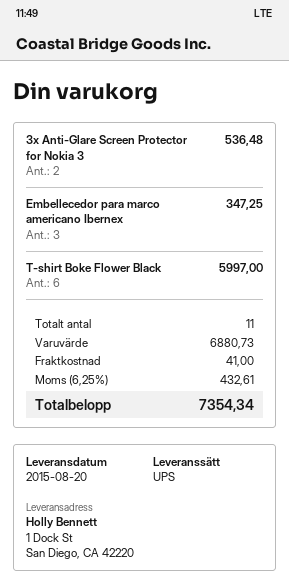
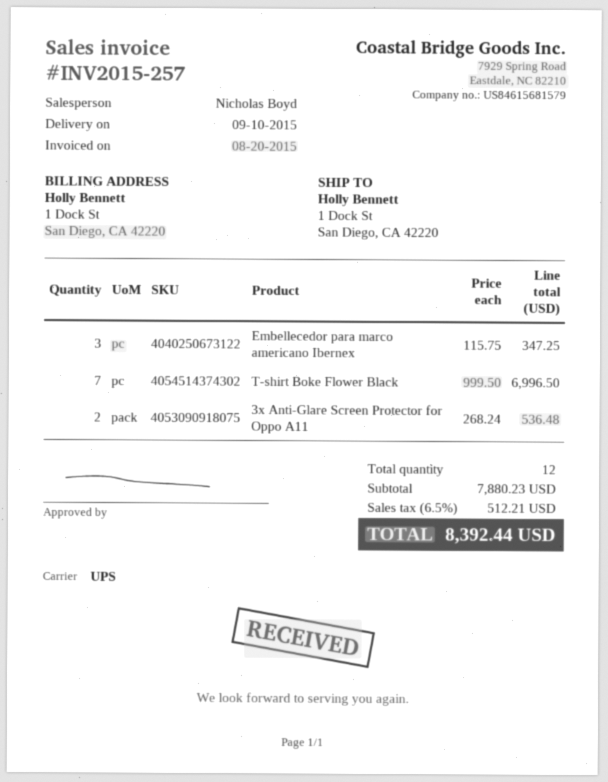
delivery date: 2015-08-20 -> 2015-09-10
3x Anti-Glare Screen Protector for Nokia 3: 2 for 536.48 -> none
T-shirt Boke Flower Black: 6 for 5997.00 -> 7 for 6996.50
3x Anti-Glare Screen Protector for Oppo A11: none -> 2 for 536.48
total quantity: 11 -> 12
subtotal: 6880.73 -> 7880.23
shipping: 41.00 -> none
tax: 6.25% = 432.61 -> 6.5% = 512.21
total: 7354.34 -> 8392.44

